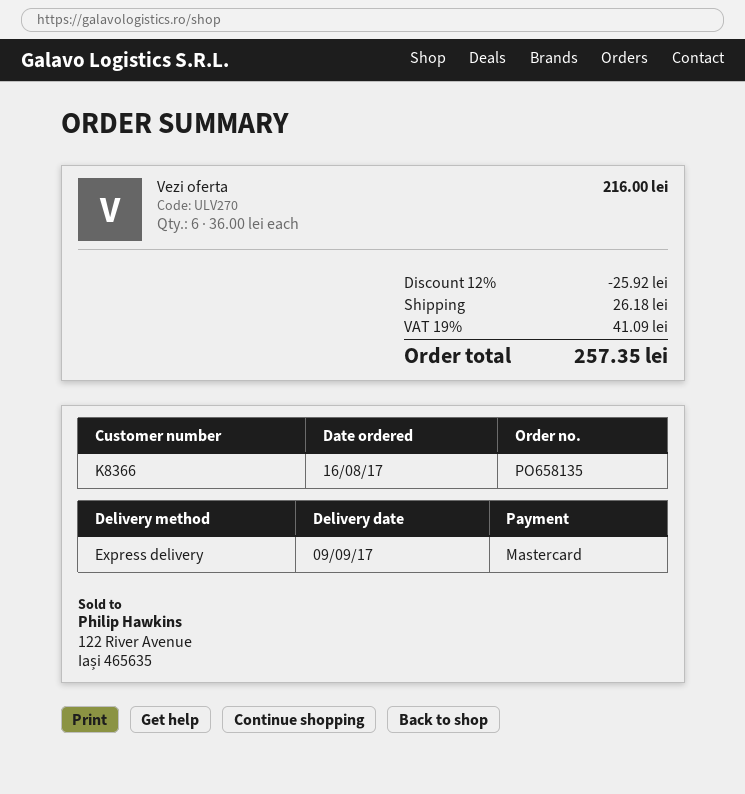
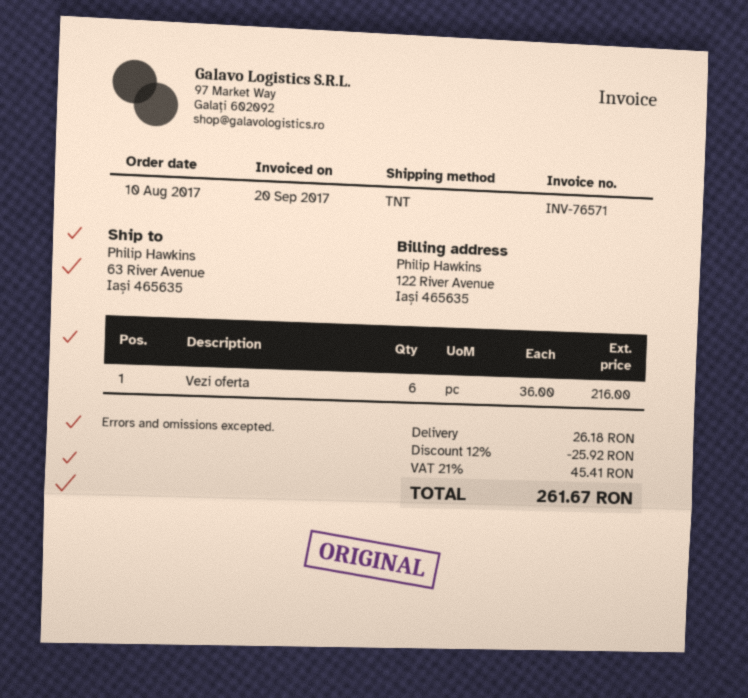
order date: 2017-08-16 -> 2017-08-10
shipping method: express -> TNT
tax: 19% = 41.09 -> 21% = 45.41
total: 257.35 -> 261.67

